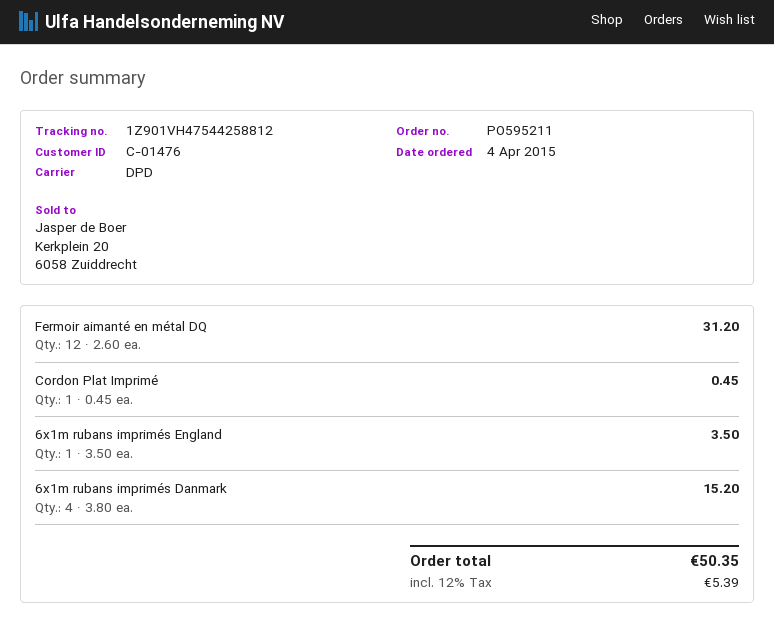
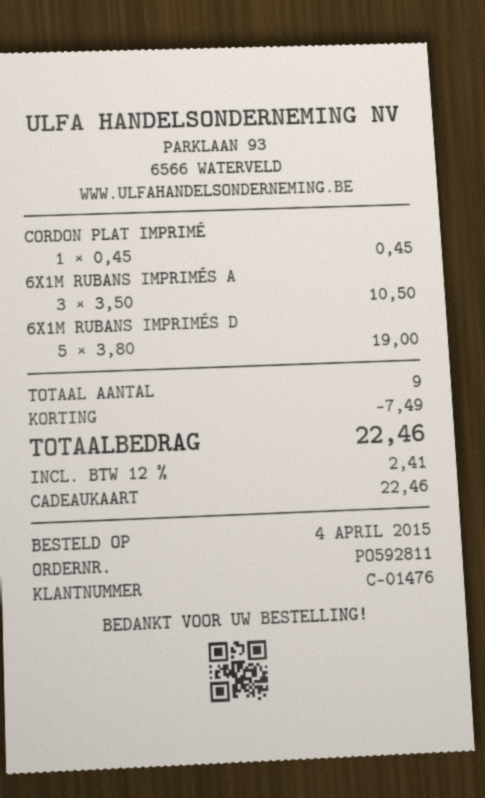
order number: PO595211 -> PO592811
Fermoir aimanté en métal DQ: 12 x 2.60 = 31.20 -> none
6x1m rubans imprimés England: 1 x 3.50 = 3.50 -> none
6x1m rubans imprimés Danmark: 4 x 3.80 = 15.20 -> 5 x 3.80 = 19.00
6X1M RUBANS IMPRIMÉS A: none -> 3 x 3.50 = 10.50
discount: none -> 7.49
tax: 12% = 5.39 -> 12% = 2.41
total: 50.35 -> 22.46

